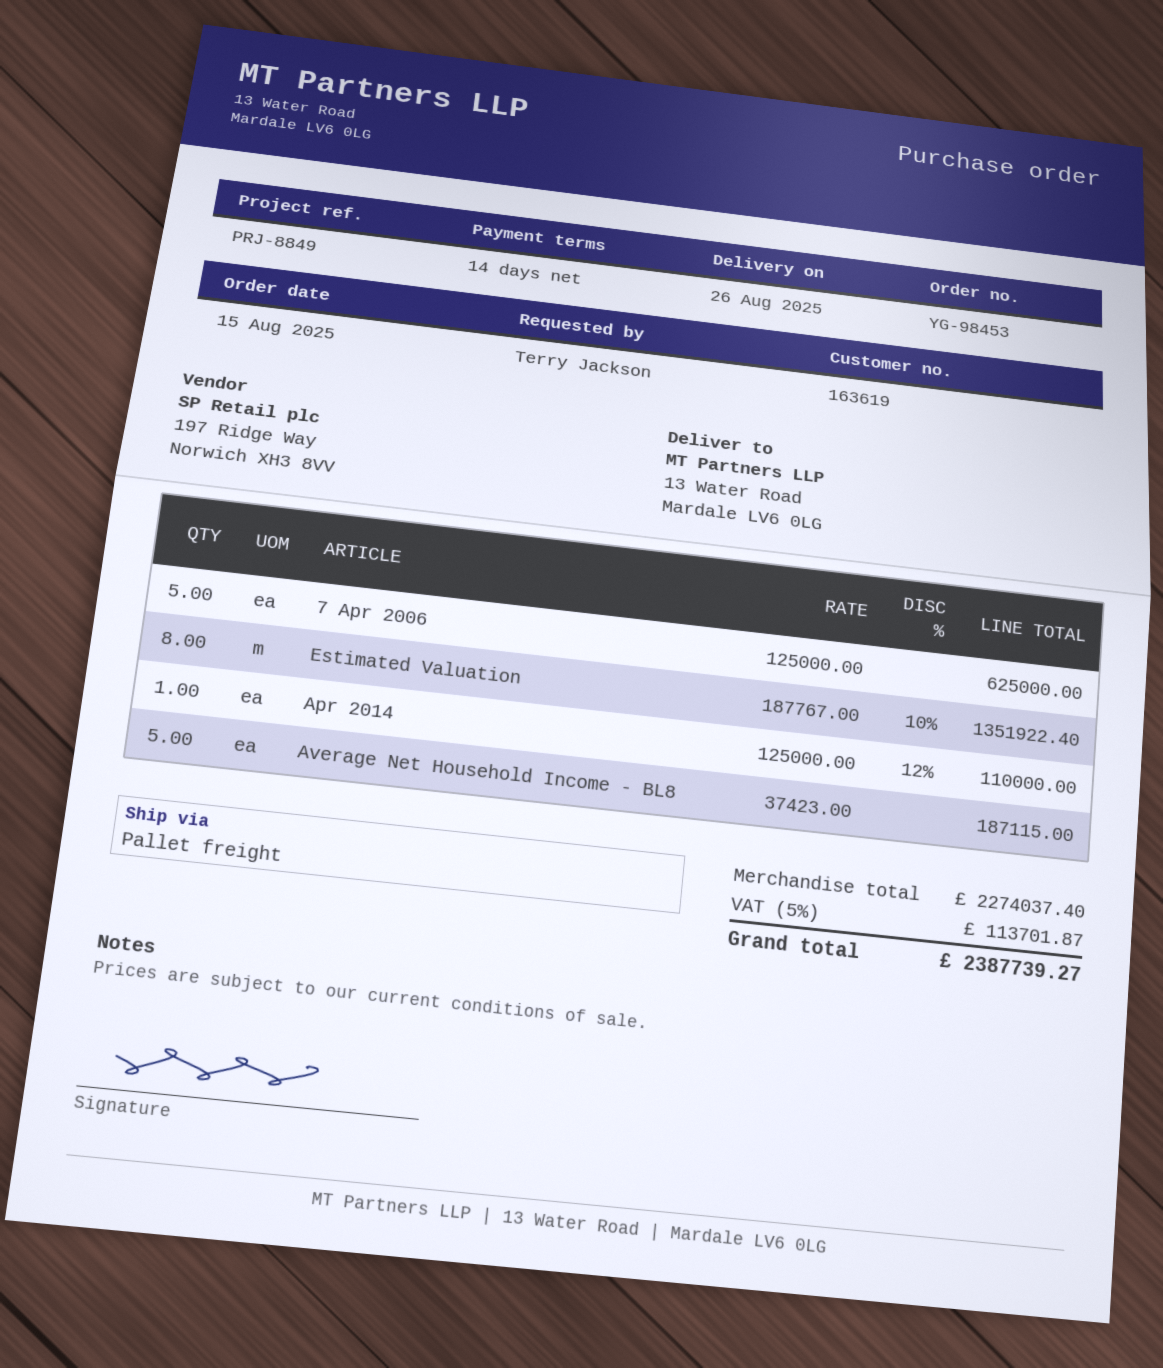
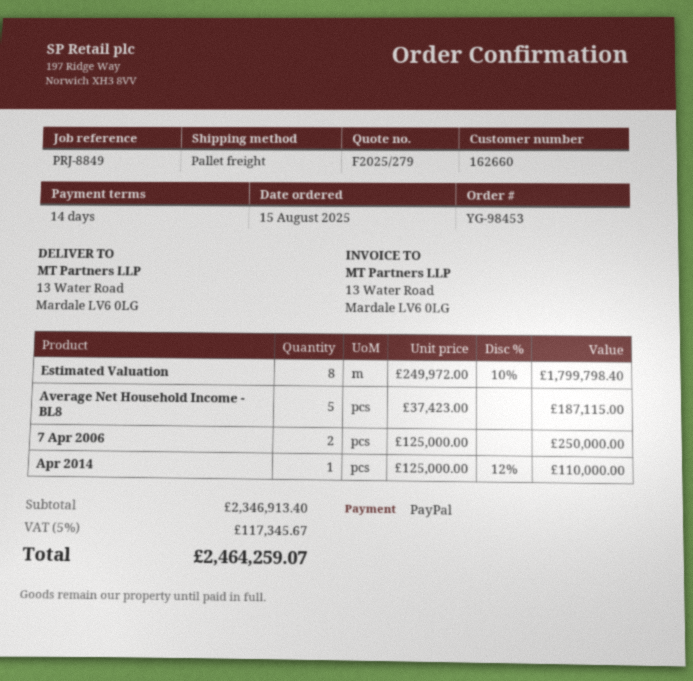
customer number: 163619 -> 162660
7 Apr 2006: 5 x 125000.00 = 625000.00 -> 2 x 125000.00 = 250000.00
Estimated Valuation: 8 x 187767.00 - 10% = 1351922.40 -> 8 x 249972.00 - 10% = 1799798.40
subtotal: 2274037.40 -> 2346913.40
tax: 5% = 113701.87 -> 5% = 117345.67
total: 2387739.27 -> 2464259.07

